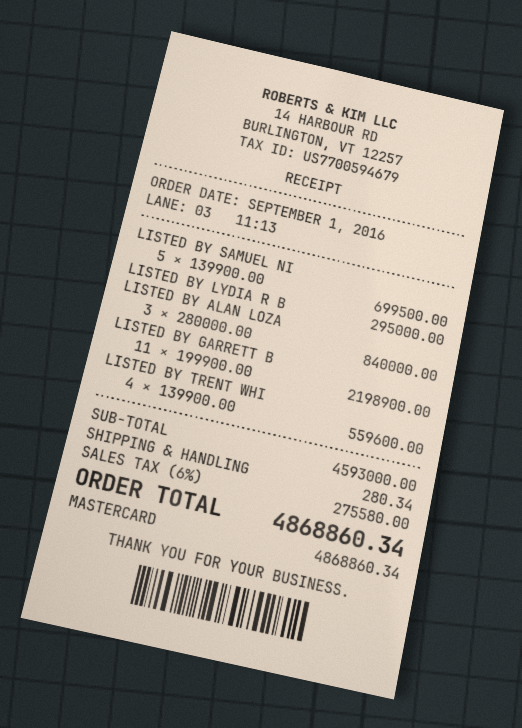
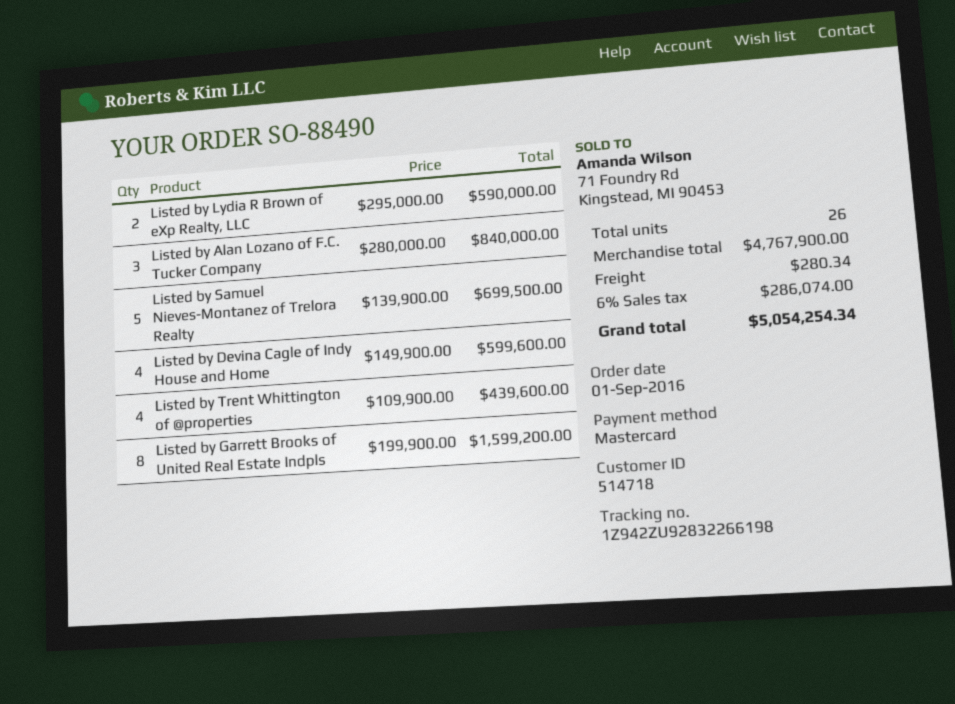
LISTED BY LYDIA R B: 1 x 295000.00 = 295000.00 -> 2 x 295000.00 = 590000.00
LISTED BY GARRETT B: 11 x 199900.00 = 2198900.00 -> 8 x 199900.00 = 1599200.00
LISTED BY TRENT WHI: 4 x 139900.00 = 559600.00 -> 4 x 109900.00 = 439600.00
Listed by Devina Cagle of Indy House and Home: none -> 4 x 149900.00 = 599600.00
subtotal: 4593000.00 -> 4767900.00
tax: 6% = 275580.00 -> 6% = 286074.00
total: 4868860.34 -> 5054254.34

